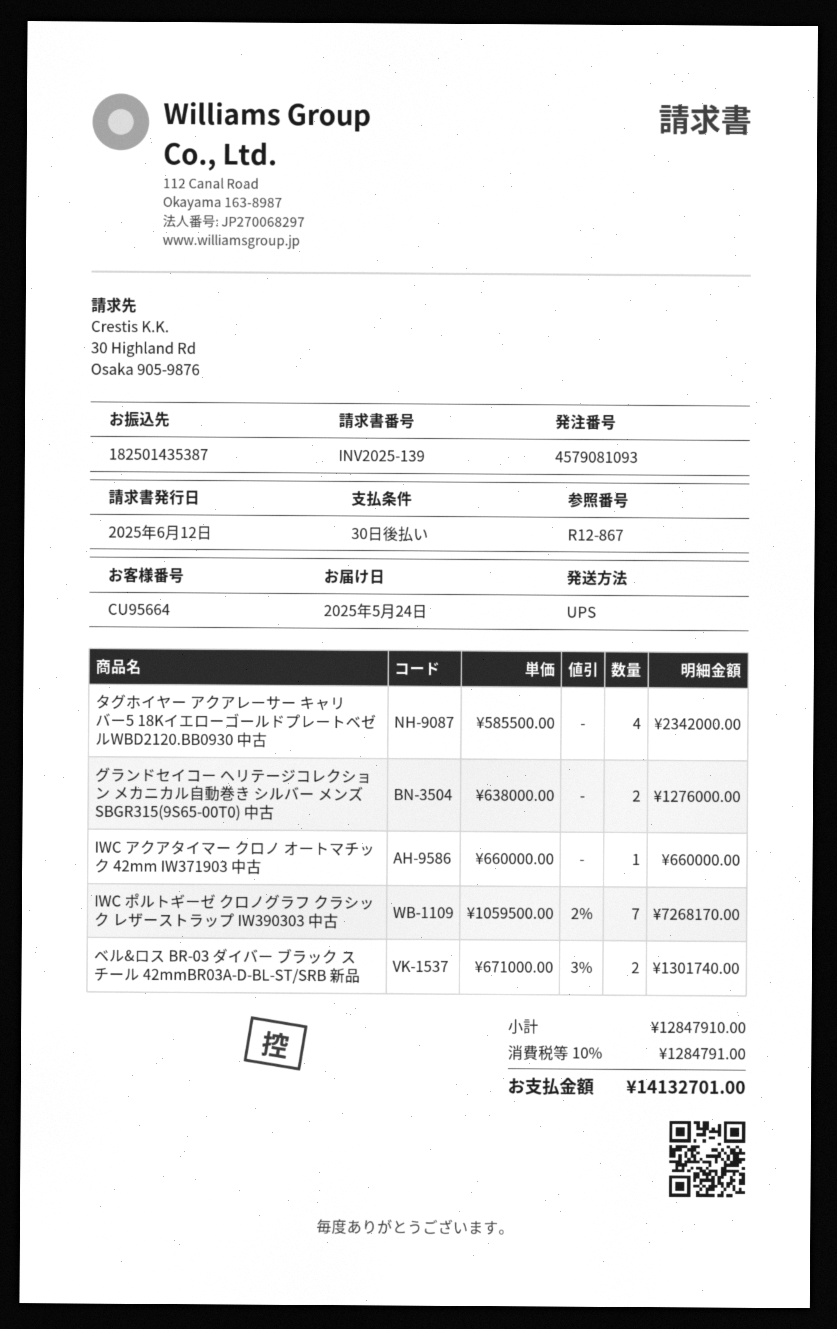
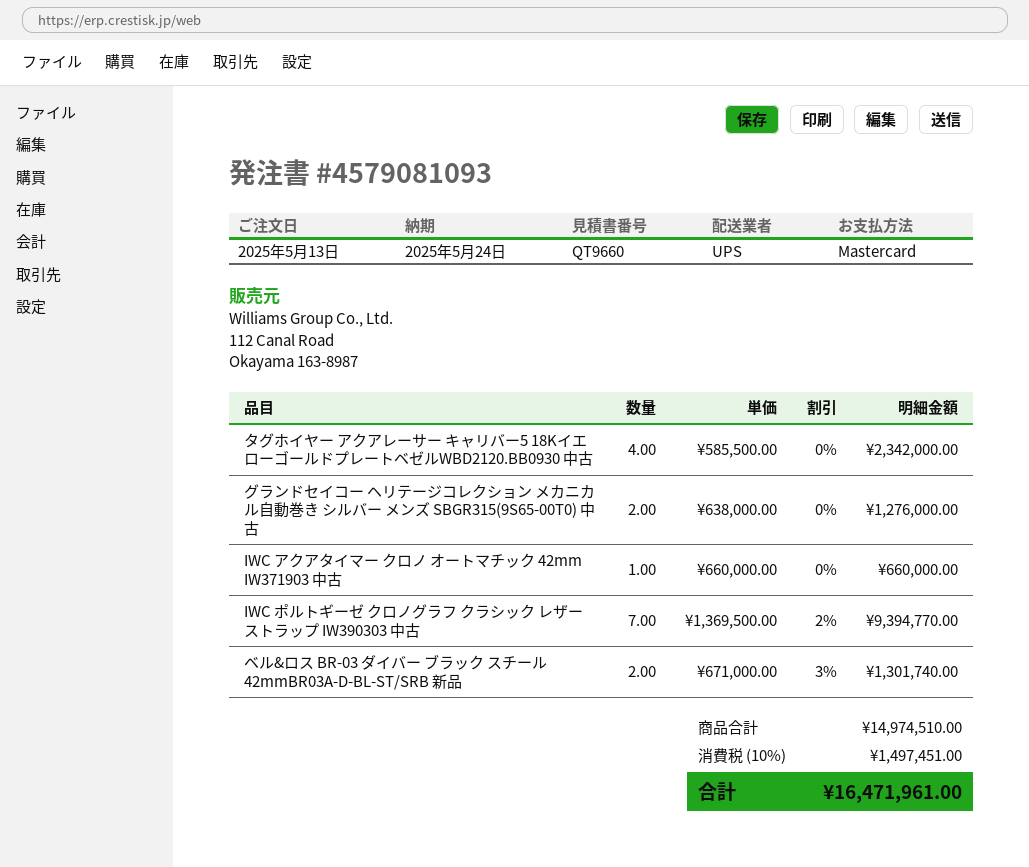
IWC ポルトギーゼ クロノグラフ クラシック レザーストラップ IW390303 中古: 7 x 1059500.00 - 2% = 7268170.00 -> 7 x 1369500.00 - 2% = 9394770.00
subtotal: 12847910.00 -> 14974510.00
tax: 10% = 1284791.00 -> 10% = 1497451.00
total: 14132701.00 -> 16471961.00

